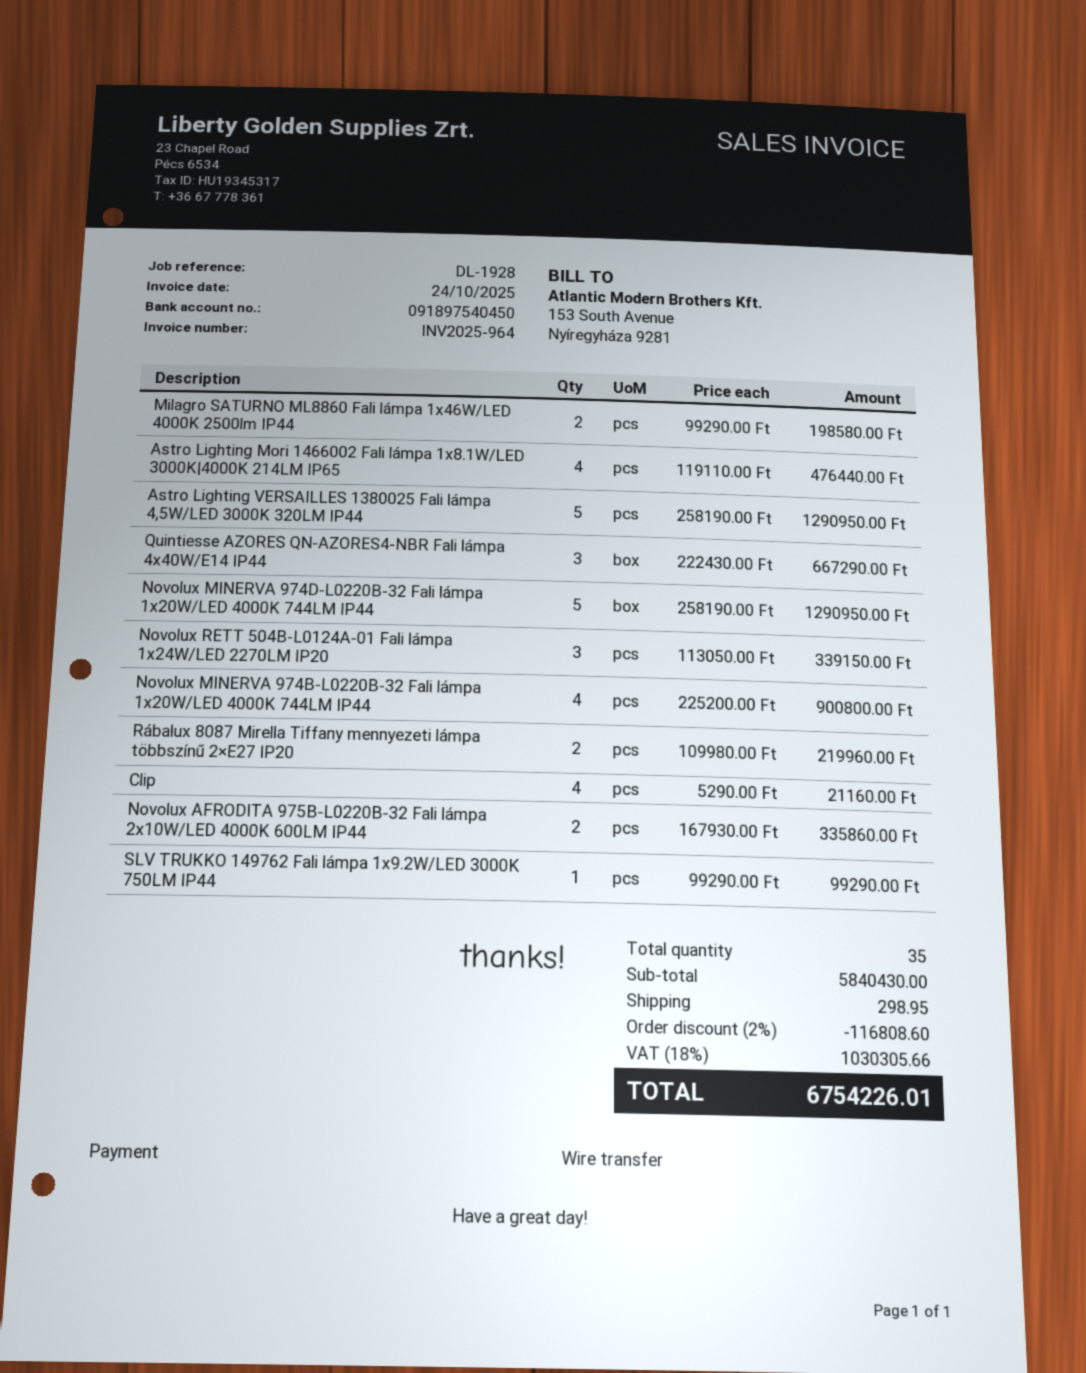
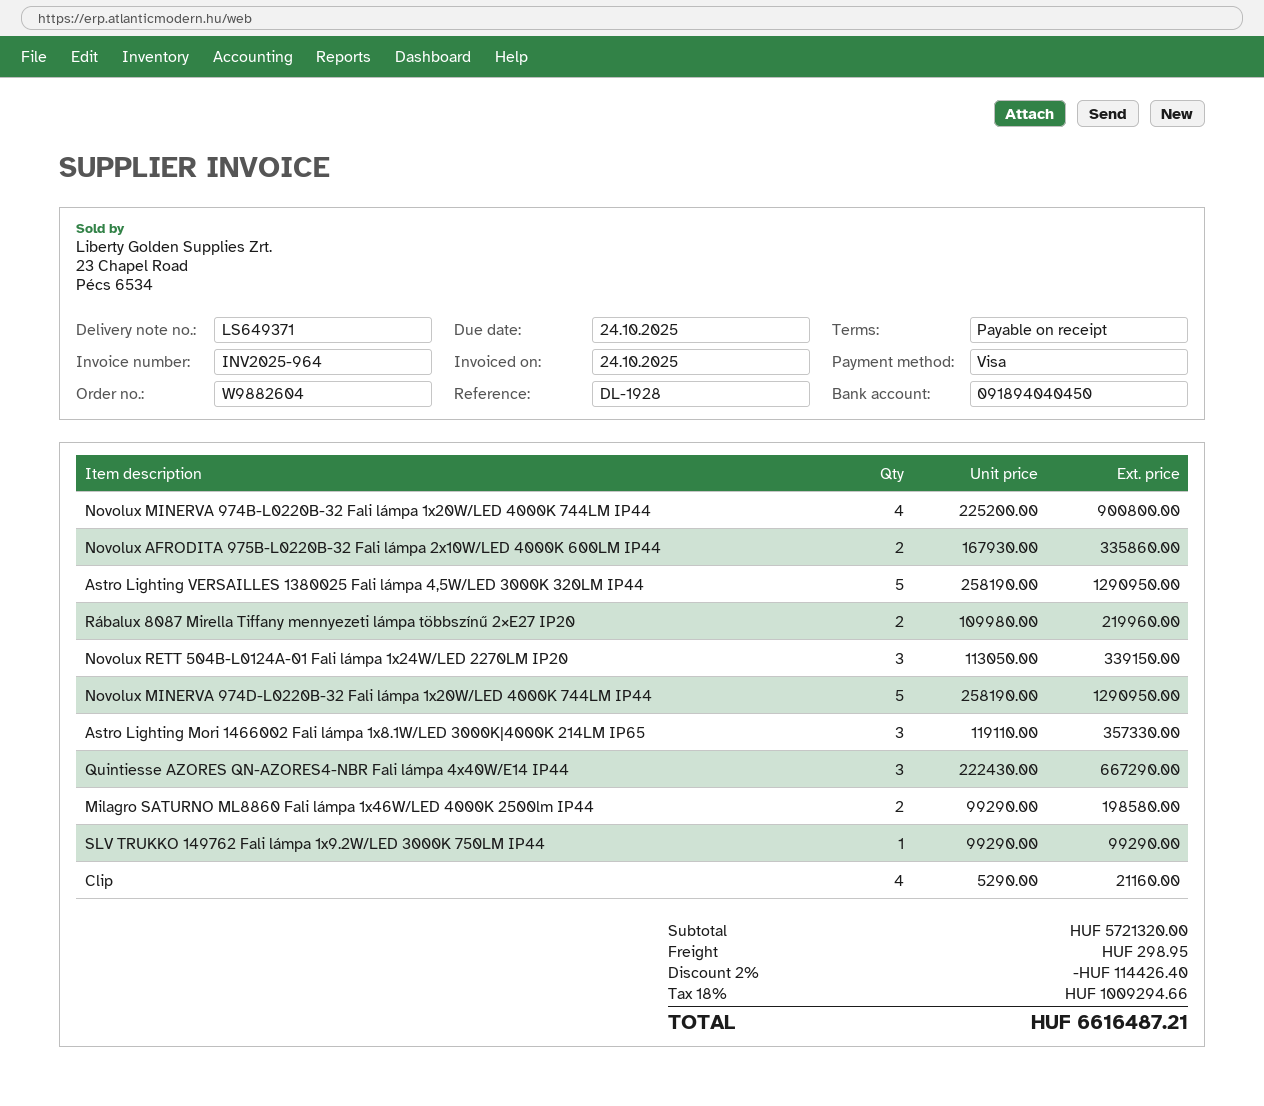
payment method: bank transfer -> Visa
bank account: 091897540450 -> 091894040450
Astro Lighting Mori 1466002 Fali lámpa 1x8.1W/LED 3000K|4000K 214LM IP65: 4 x 119110.00 = 476440.00 -> 3 x 119110.00 = 357330.00
subtotal: 5840430.00 -> 5721320.00
discount: 2% = 116808.60 -> 2% = 114426.40
tax: 18% = 1030305.66 -> 18% = 1009294.66
total: 6754226.01 -> 6616487.21

